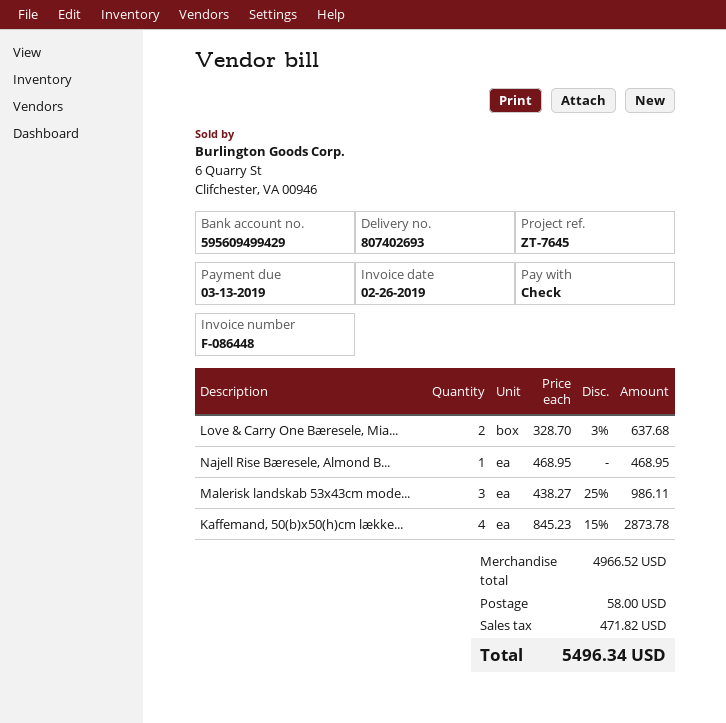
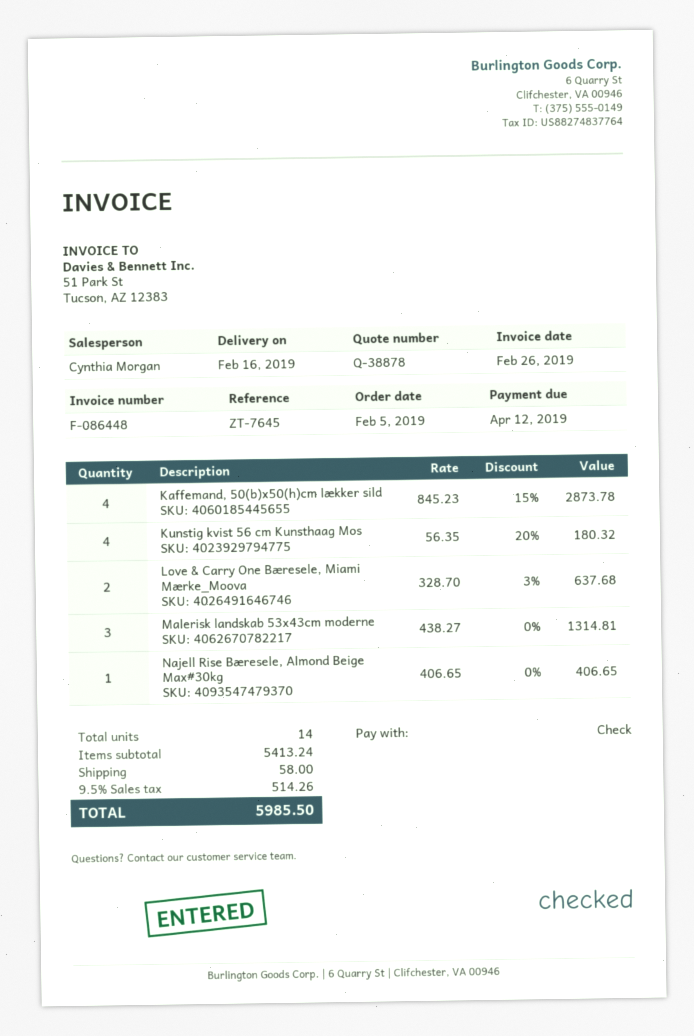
due date: 2019-03-13 -> 2019-04-12
Najell Rise Bæresele, Almond B...: 1 x 468.95 = 468.95 -> 1 x 406.65 = 406.65
Malerisk landskab 53x43cm mode...: 3 x 438.27 - 25% = 986.11 -> 3 x 438.27 = 1314.81
Kunstig kvist 56 cm Kunsthaag Mos: none -> 4 x 56.35 - 20% = 180.32
subtotal: 4966.52 -> 5413.24
tax: 471.82 -> 514.26
total: 5496.34 -> 5985.50

